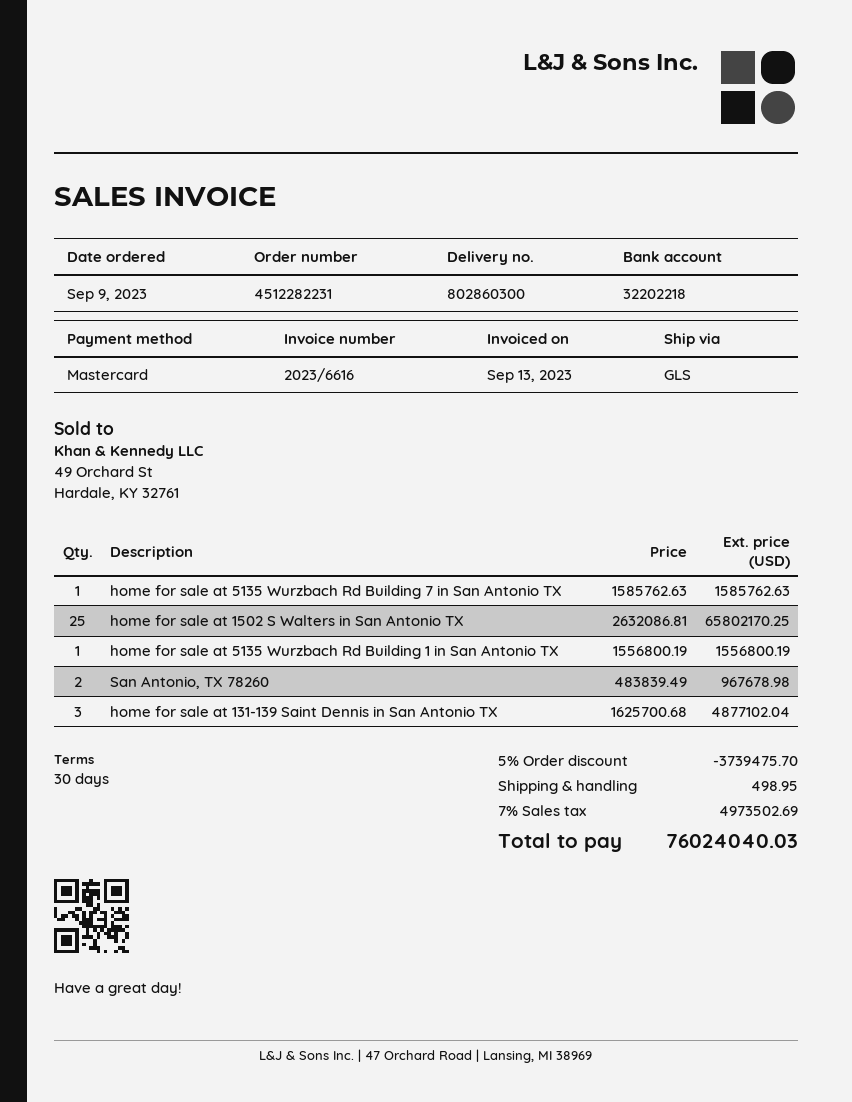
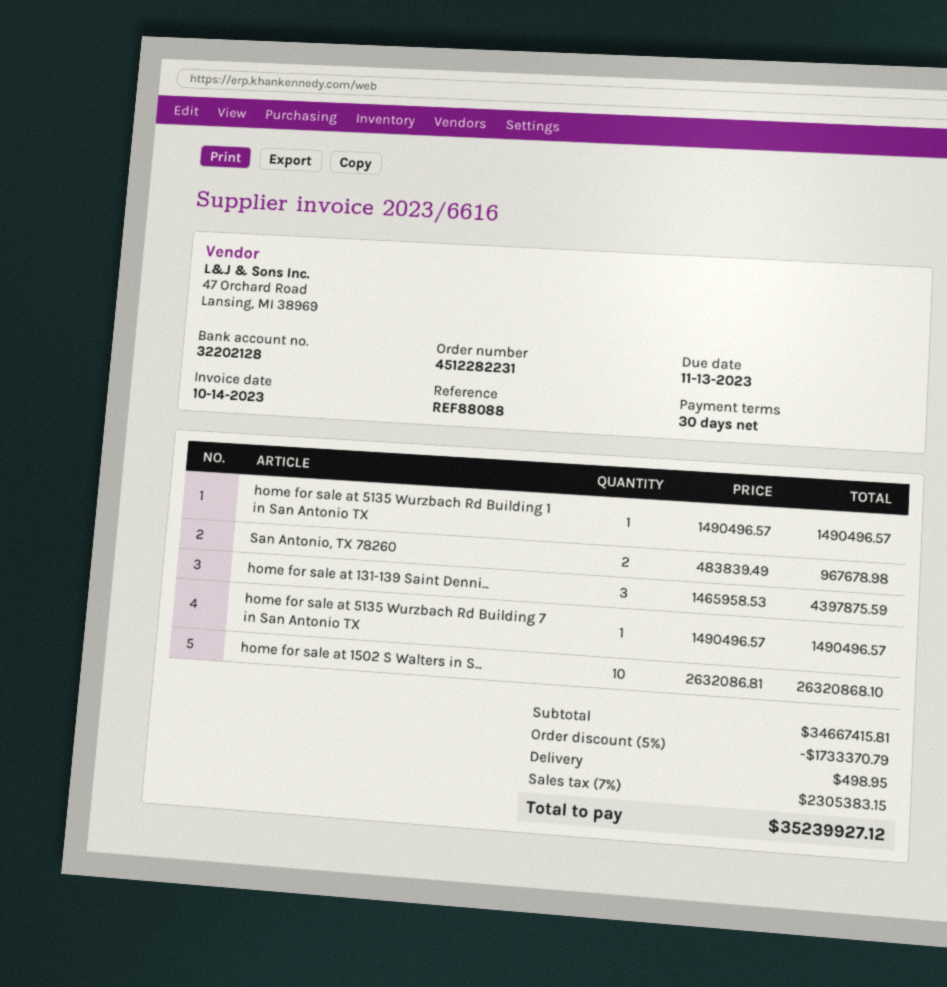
invoice date: 2023-09-13 -> 2023-10-14
bank account: 32202218 -> 32202128
home for sale at 5135 Wurzbach Rd Building 7 in San Antonio TX: 1 x 1585762.63 = 1585762.63 -> 1 x 1490496.57 = 1490496.57
home for sale at 1502 S Walters in San Antonio TX: 25 x 2632086.81 = 65802170.25 -> 10 x 2632086.81 = 26320868.10
home for sale at 5135 Wurzbach Rd Building 1 in San Antonio TX: 1 x 1556800.19 = 1556800.19 -> 1 x 1490496.57 = 1490496.57
home for sale at 131-139 Saint Dennis in San Antonio TX: 3 x 1625700.68 = 4877102.04 -> 3 x 1465958.53 = 4397875.59
discount: 5% = 3739475.70 -> 5% = 1733370.79
tax: 7% = 4973502.69 -> 7% = 2305383.15
total: 76024040.03 -> 35239927.12

